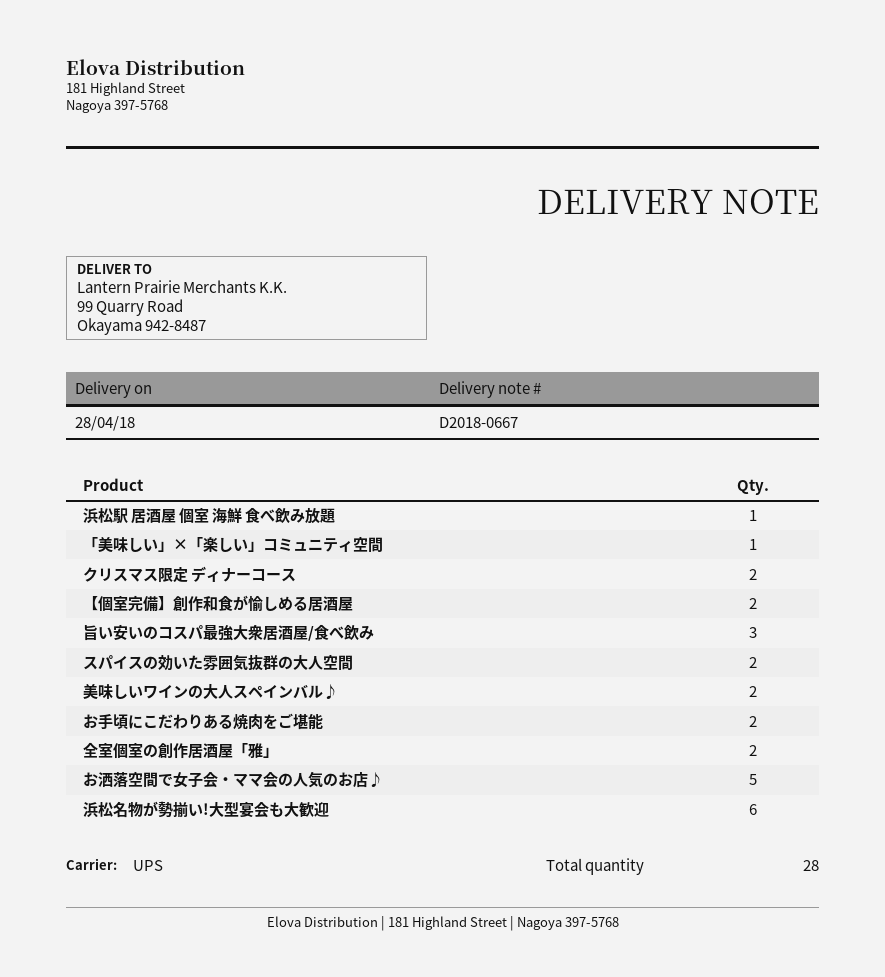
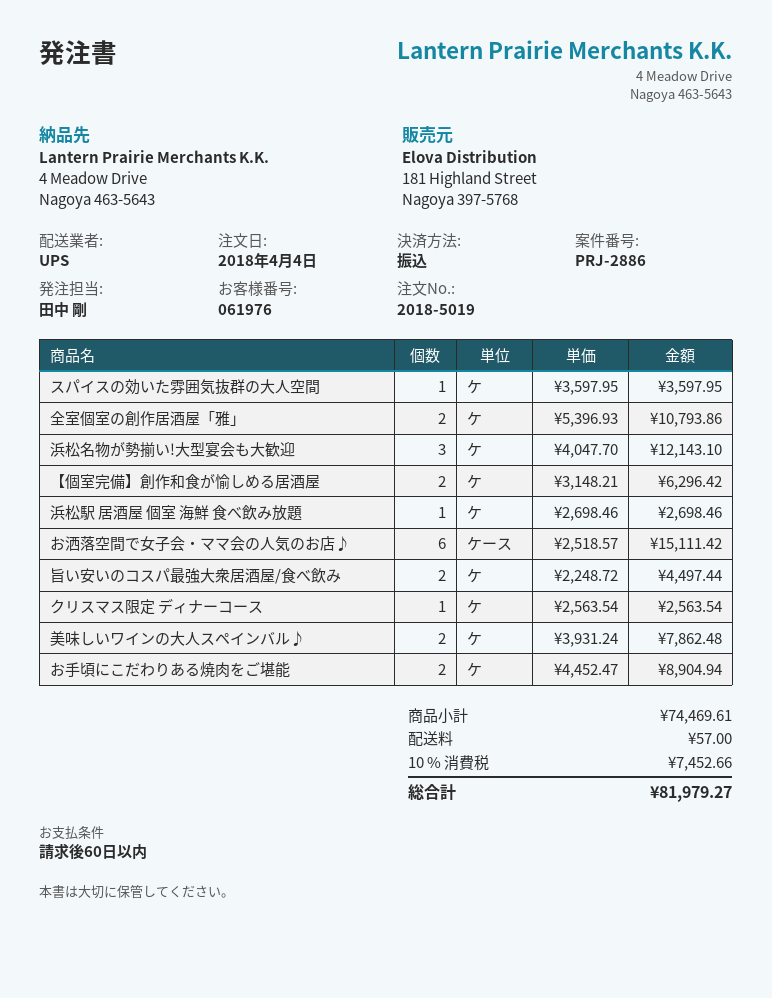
ship to: 99 Quarry Road, Okayama 942-8487 -> 4 Meadow Drive, Nagoya 463-5643
「美味しい」×「楽しい」コミュニティ空間: 1 -> none
クリスマス限定 ディナーコース: 2 -> 1
旨い安いのコスパ最強大衆居酒屋/食べ飲み: 3 -> 2
スパイスの効いた雰囲気抜群の大人空間: 2 -> 1
お洒落空間で女子会・ママ会の人気のお店♪: 5 -> 6
浜松名物が勢揃い!大型宴会も大歓迎: 6 -> 3

